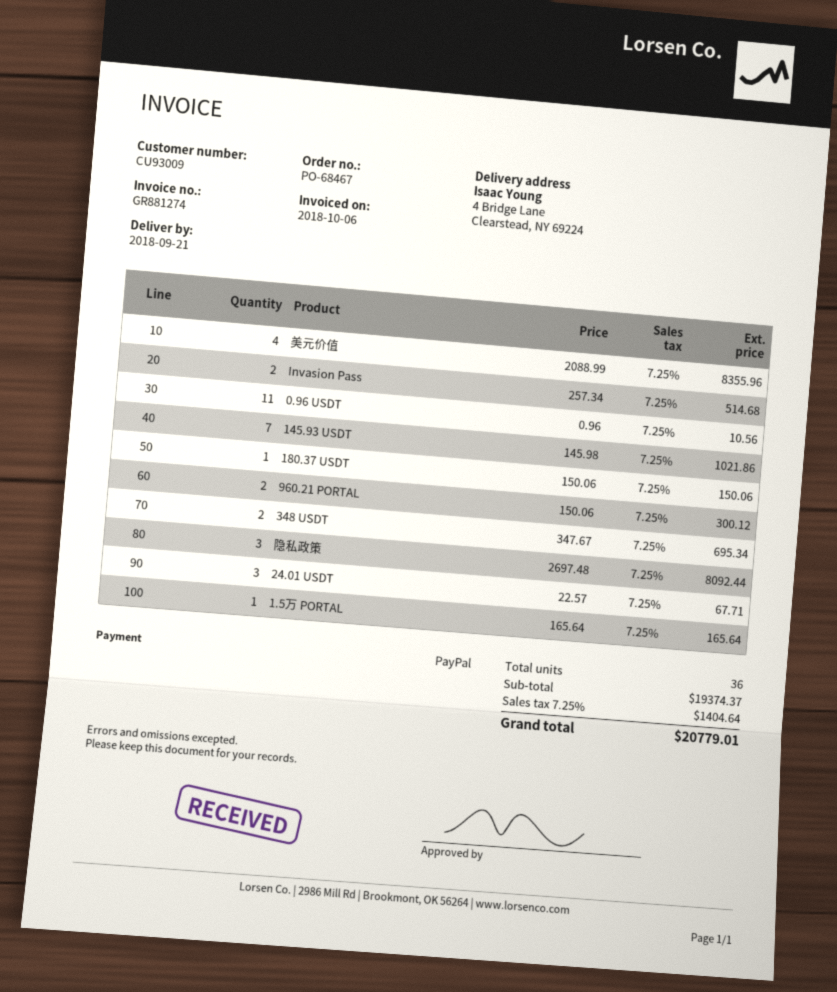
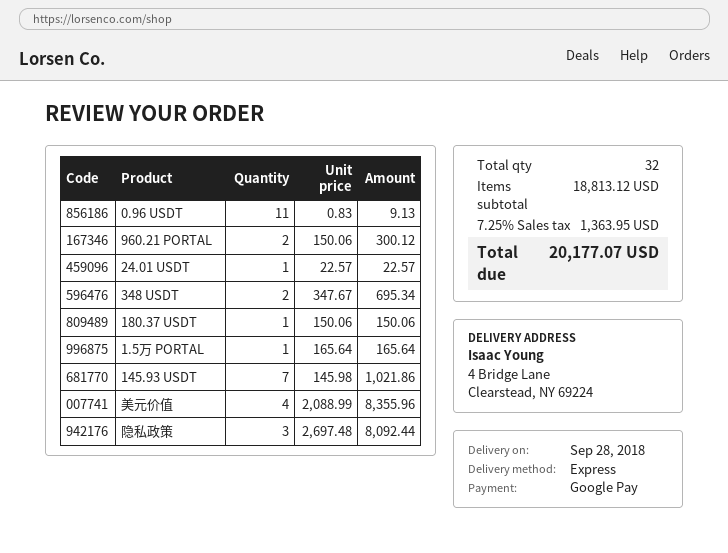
delivery date: 2018-09-21 -> 2018-09-28
payment method: PayPal -> Google Pay
Invasion Pass: 2 x 257.34 = 514.68 -> none
0.96 USDT: 11 x 0.96 = 10.56 -> 11 x 0.83 = 9.13
24.01 USDT: 3 x 22.57 = 67.71 -> 1 x 22.57 = 22.57
total quantity: 36 -> 32
subtotal: 19374.37 -> 18813.12
tax: 7.25% = 1404.64 -> 7.25% = 1363.95
total: 20779.01 -> 20177.07

